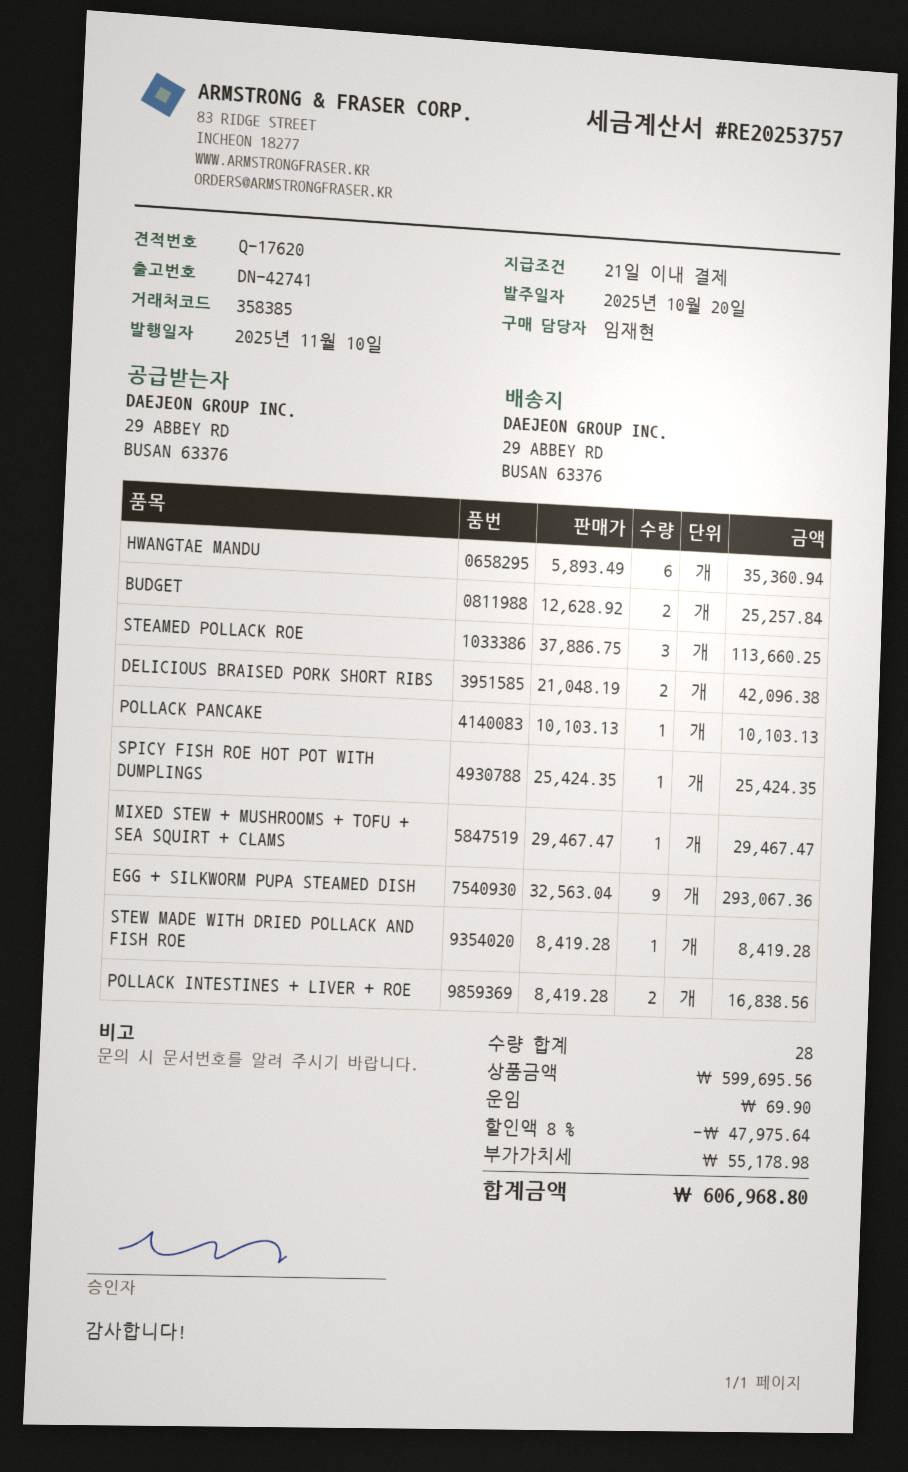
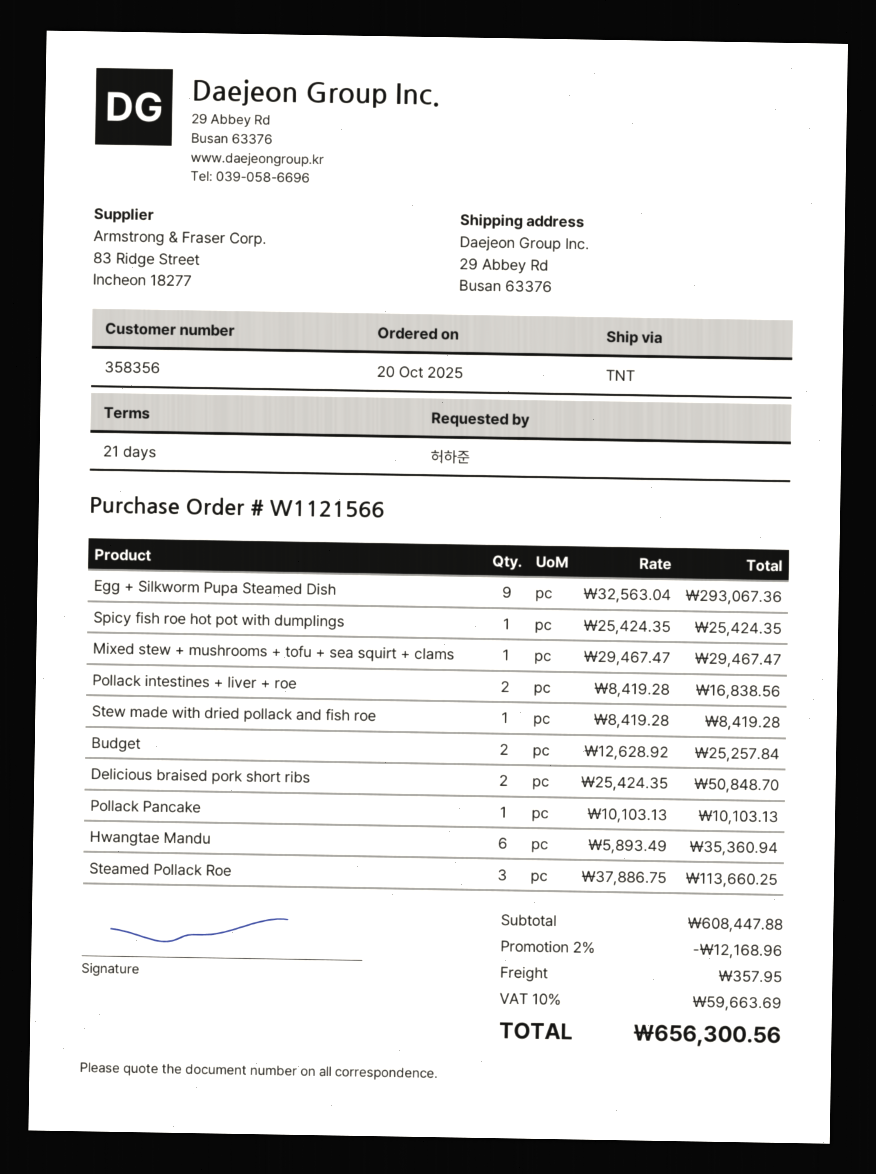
customer number: 358385 -> 358356
ordered by: 임재현 -> 허하준
DELICIOUS BRAISED PORK SHORT RIBS: 2 x 21048.19 = 42096.38 -> 2 x 25424.35 = 50848.70
subtotal: 599695.56 -> 608447.88
discount: 8% = 47975.64 -> 2% = 12168.96
shipping: 69.90 -> 357.95
tax: 55178.98 -> 59663.69
total: 606968.80 -> 656300.56

